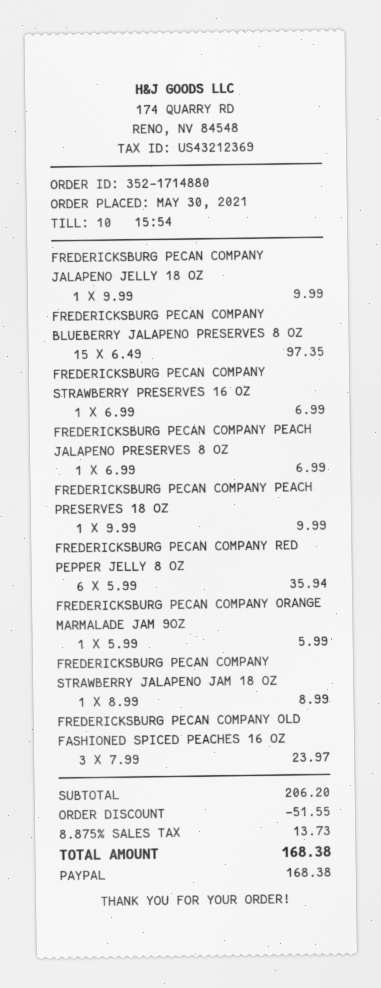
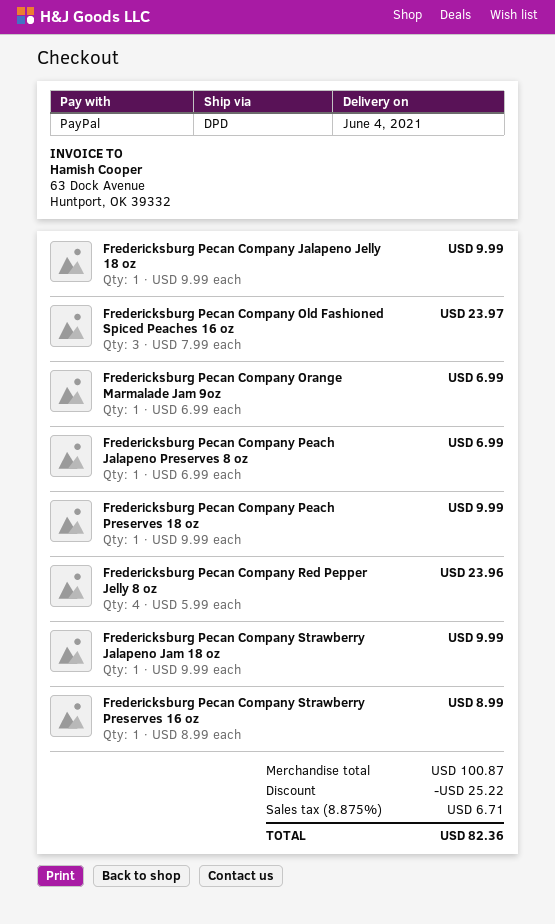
FREDERICKSBURG PECAN COMPANY BLUEBERRY JALAPENO PRESERVES 8 OZ: 15 x 6.49 = 97.35 -> none
FREDERICKSBURG PECAN COMPANY STRAWBERRY PRESERVES 16 OZ: 1 x 6.99 = 6.99 -> 1 x 8.99 = 8.99
FREDERICKSBURG PECAN COMPANY RED PEPPER JELLY 8 OZ: 6 x 5.99 = 35.94 -> 4 x 5.99 = 23.96
FREDERICKSBURG PECAN COMPANY ORANGE MARMALADE JAM 9OZ: 1 x 5.99 = 5.99 -> 1 x 6.99 = 6.99
FREDERICKSBURG PECAN COMPANY STRAWBERRY JALAPENO JAM 18 OZ: 1 x 8.99 = 8.99 -> 1 x 9.99 = 9.99
subtotal: 206.20 -> 100.87
discount: 51.55 -> 25.22
tax: 8.875% = 13.73 -> 8.875% = 6.71
total: 168.38 -> 82.36

